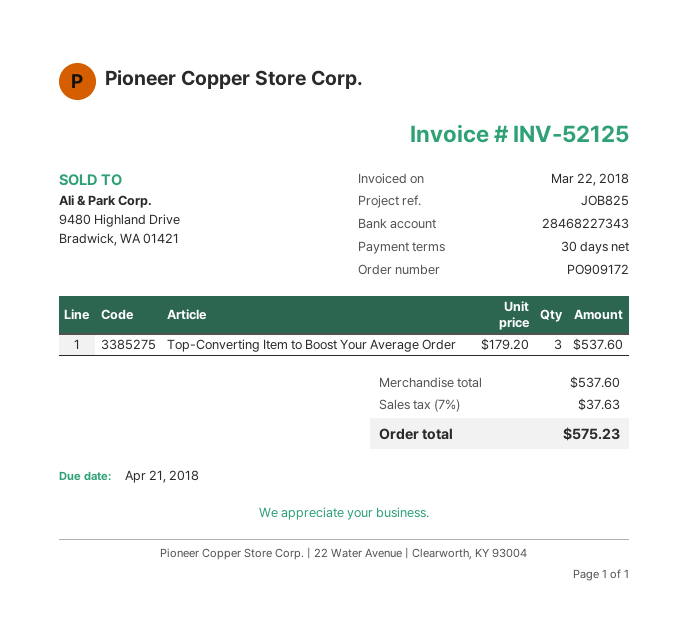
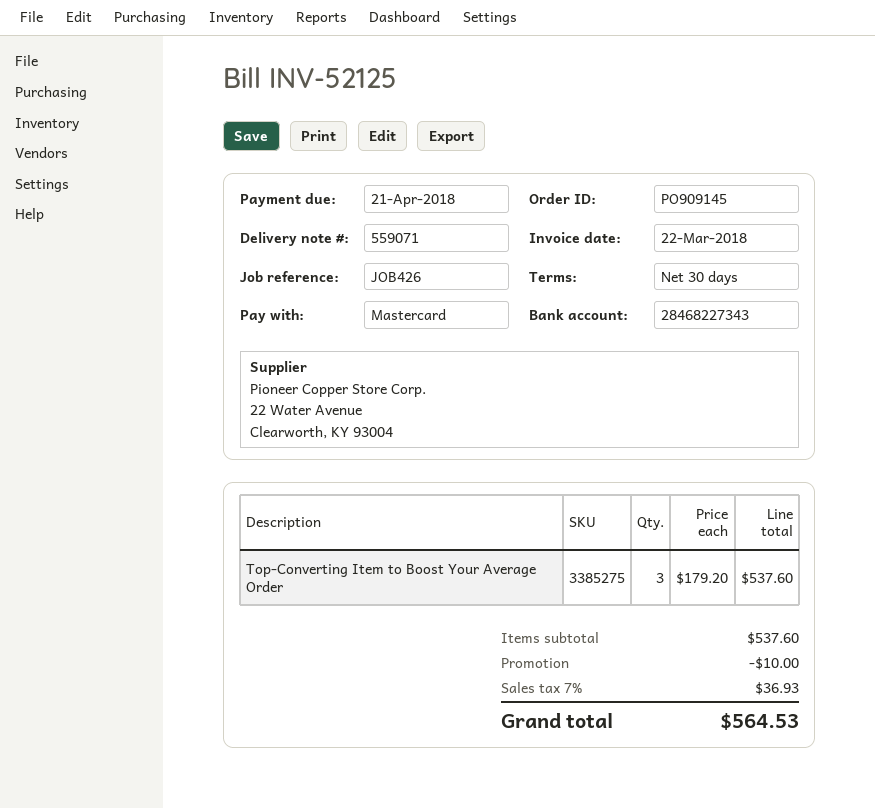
order number: PO909172 -> PO909145
reference: JOB825 -> JOB426
discount: none -> 10.00
tax: 7% = 37.63 -> 7% = 36.93
total: 575.23 -> 564.53

